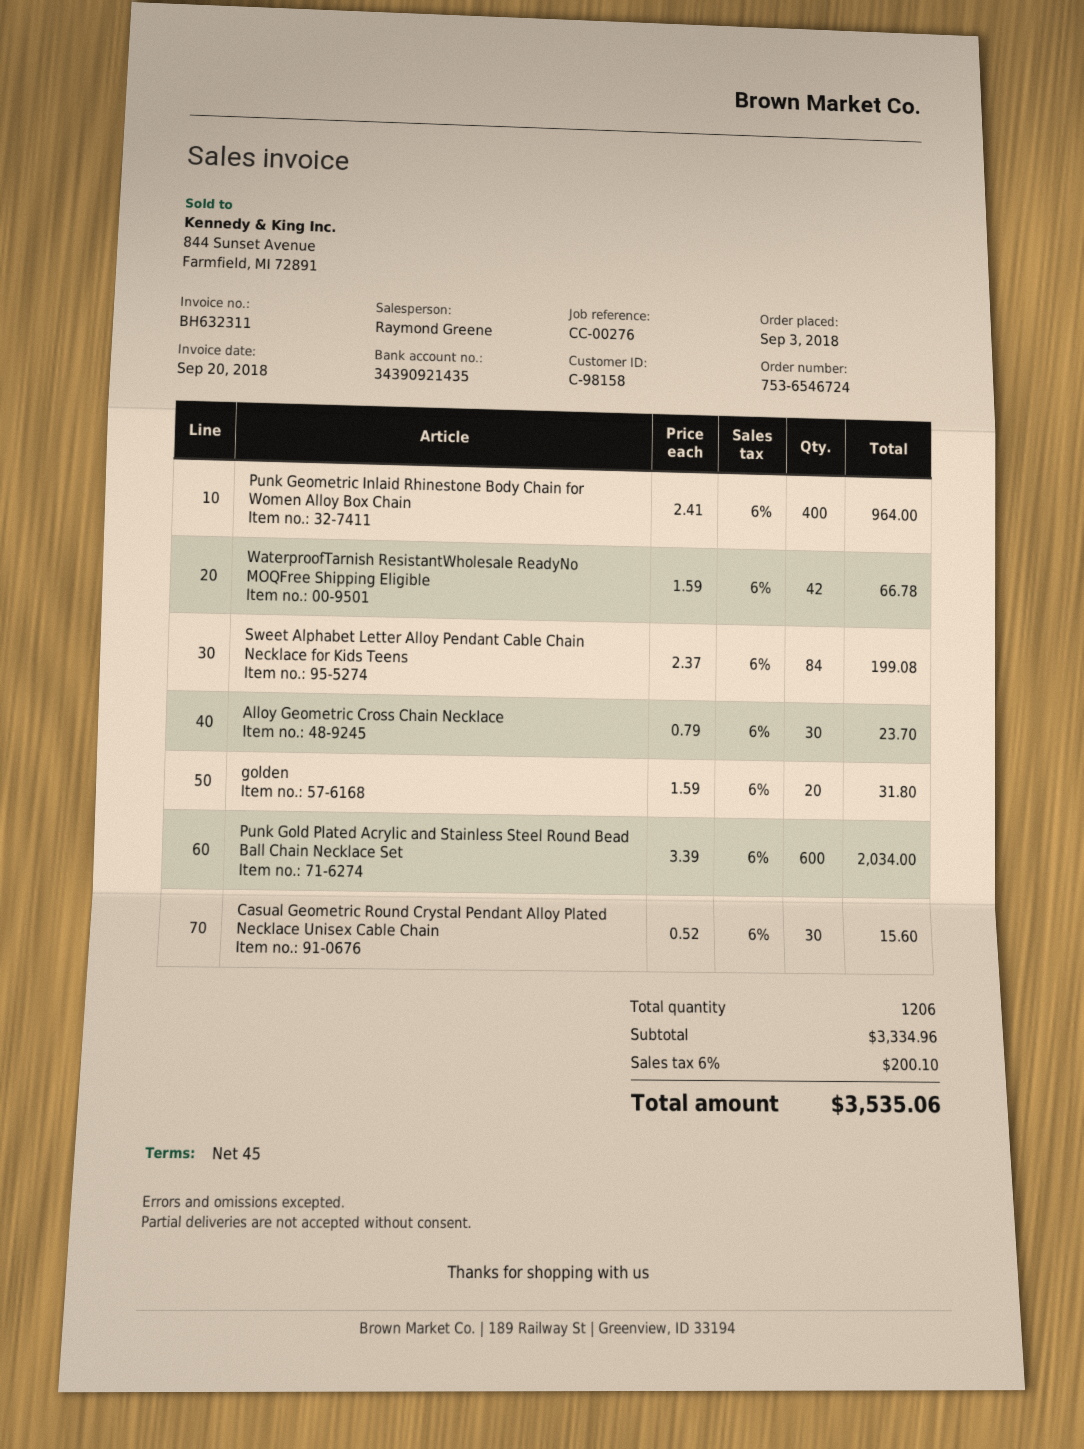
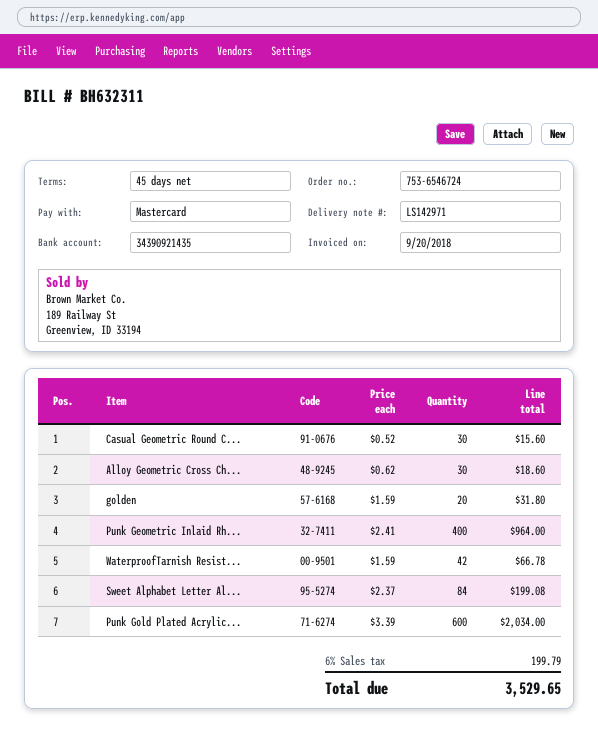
Alloy Geometric Cross Chain Necklace: 30 x 0.79 = 23.70 -> 30 x 0.62 = 18.60
tax: 6% = 200.10 -> 6% = 199.79
total: 3535.06 -> 3529.65

